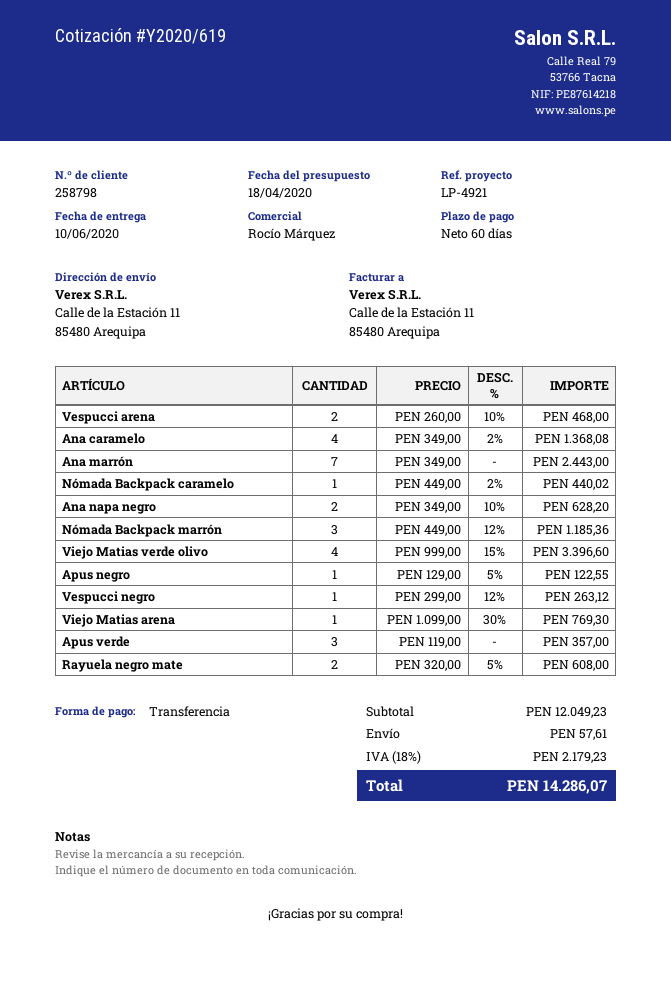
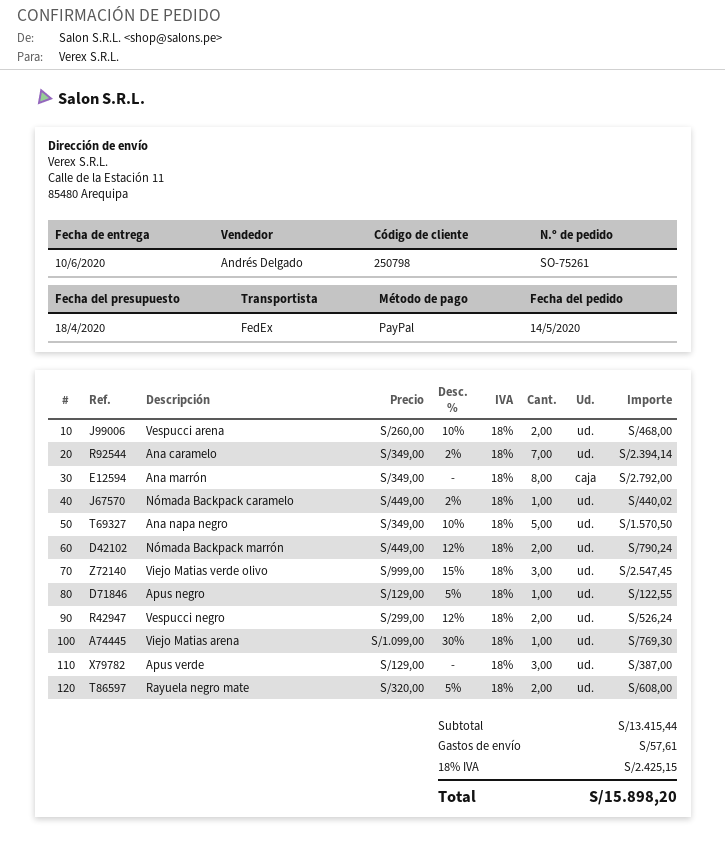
customer number: 258798 -> 250798
sales rep: Rocío Márquez -> Andrés Delgado
payment method: bank transfer -> PayPal
Ana caramelo: 4 x 349.00 - 2% = 1368.08 -> 7 x 349.00 - 2% = 2394.14
Ana marrón: 7 x 349.00 = 2443.00 -> 8 x 349.00 = 2792.00
Ana napa negro: 2 x 349.00 - 10% = 628.20 -> 5 x 349.00 - 10% = 1570.50
Nómada Backpack marrón: 3 x 449.00 - 12% = 1185.36 -> 2 x 449.00 - 12% = 790.24
Viejo Matias verde olivo: 4 x 999.00 - 15% = 3396.60 -> 3 x 999.00 - 15% = 2547.45
Vespucci negro: 1 x 299.00 - 12% = 263.12 -> 2 x 299.00 - 12% = 526.24
Apus verde: 3 x 119.00 = 357.00 -> 3 x 129.00 = 387.00
subtotal: 12049.23 -> 13415.44
tax: 18% = 2179.23 -> 18% = 2425.15
total: 14286.07 -> 15898.20

